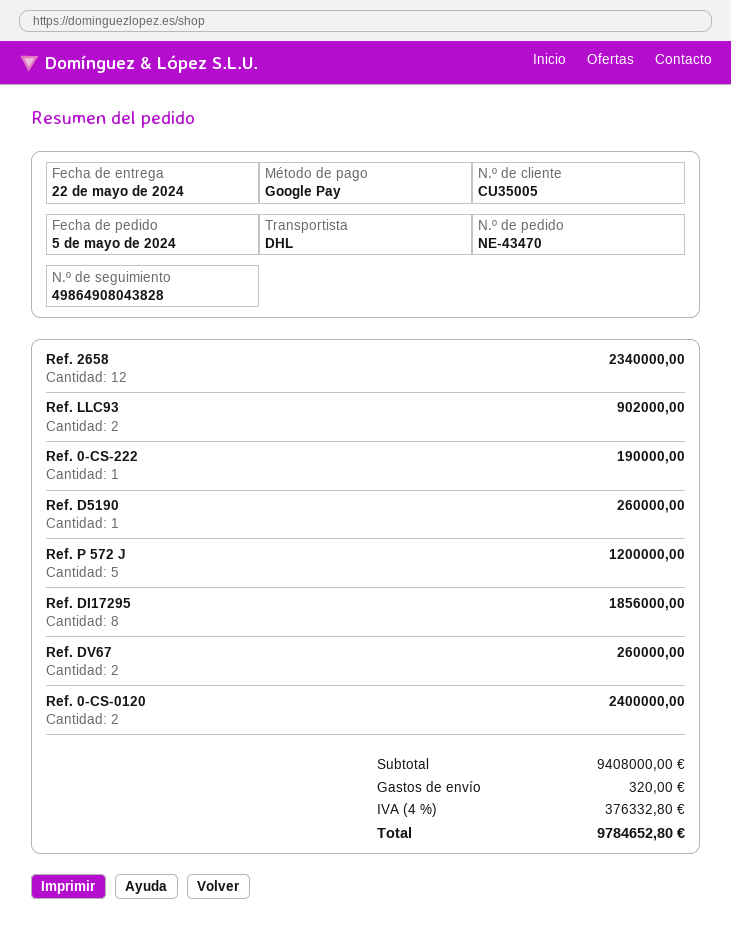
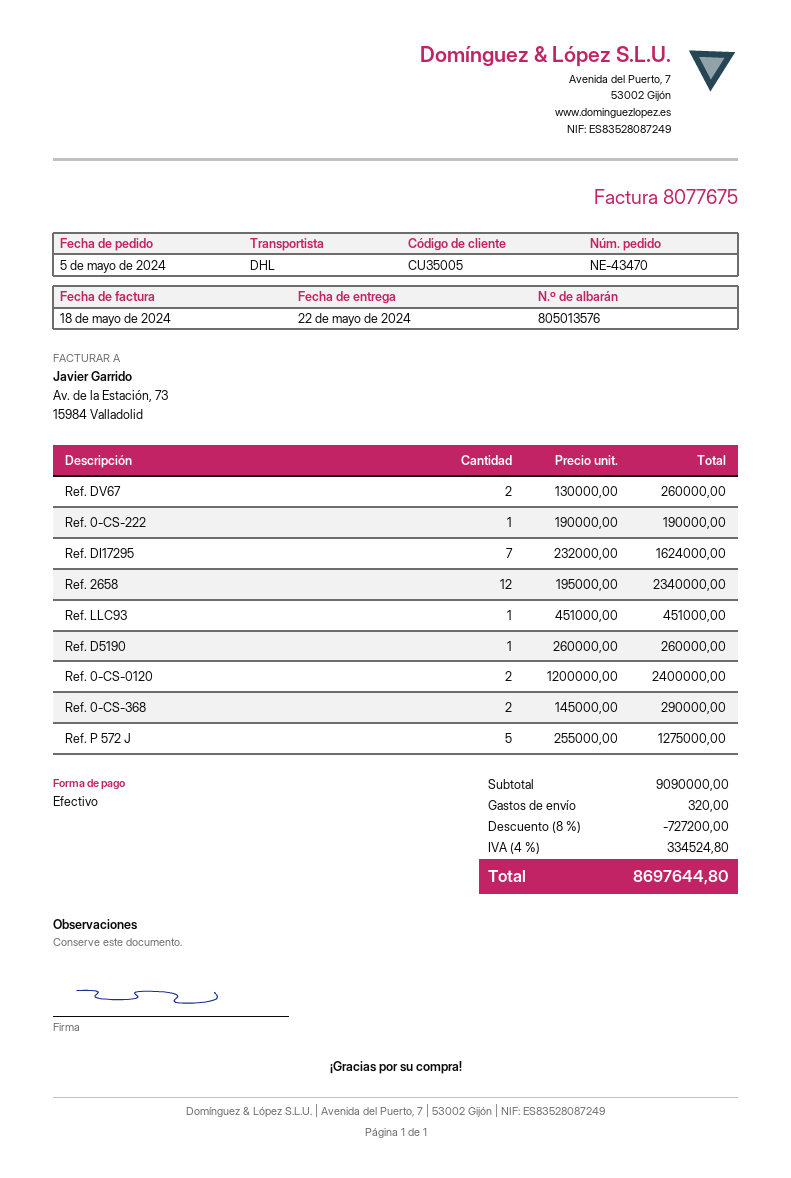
payment method: Google Pay -> cash
Ref. LLC93: 2 for 902000.00 -> 1 for 451000.00
Ref. P 572 J: 5 for 1200000.00 -> 5 for 1275000.00
Ref. DI17295: 8 for 1856000.00 -> 7 for 1624000.00
Ref. 0-CS-368: none -> 2 for 290000.00
subtotal: 9408000.00 -> 9090000.00
discount: none -> 8% = 727200.00
tax: 4% = 376332.80 -> 4% = 334524.80
total: 9784652.80 -> 8697644.80

